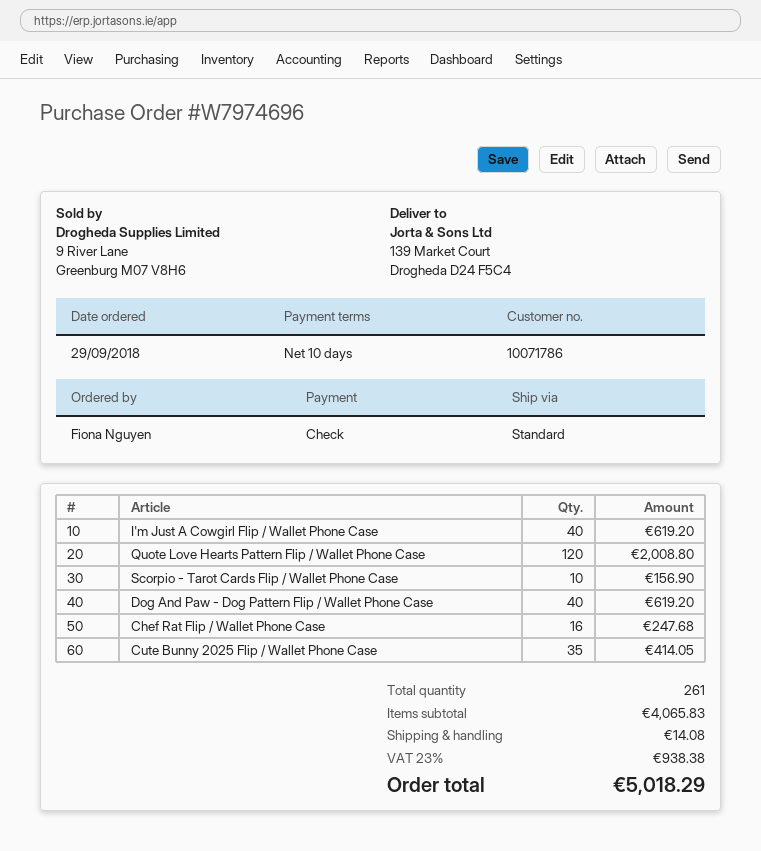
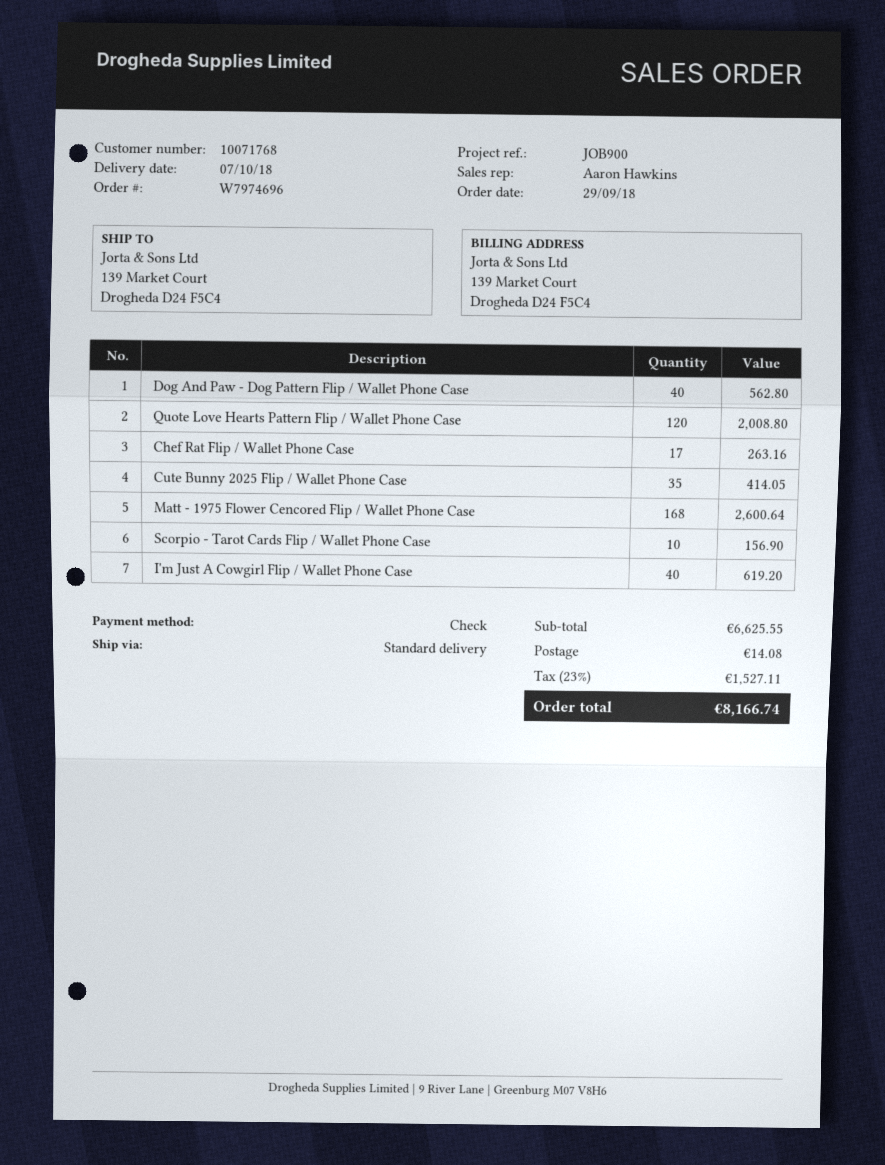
customer number: 10071786 -> 10071768
Dog And Paw - Dog Pattern Flip / Wallet Phone Case: 40 for 619.20 -> 40 for 562.80
Chef Rat Flip / Wallet Phone Case: 16 for 247.68 -> 17 for 263.16
Matt - 1975 Flower Cencored Flip / Wallet Phone Case: none -> 168 for 2600.64
subtotal: 4065.83 -> 6625.55
tax: 23% = 938.38 -> 23% = 1527.11
total: 5018.29 -> 8166.74

